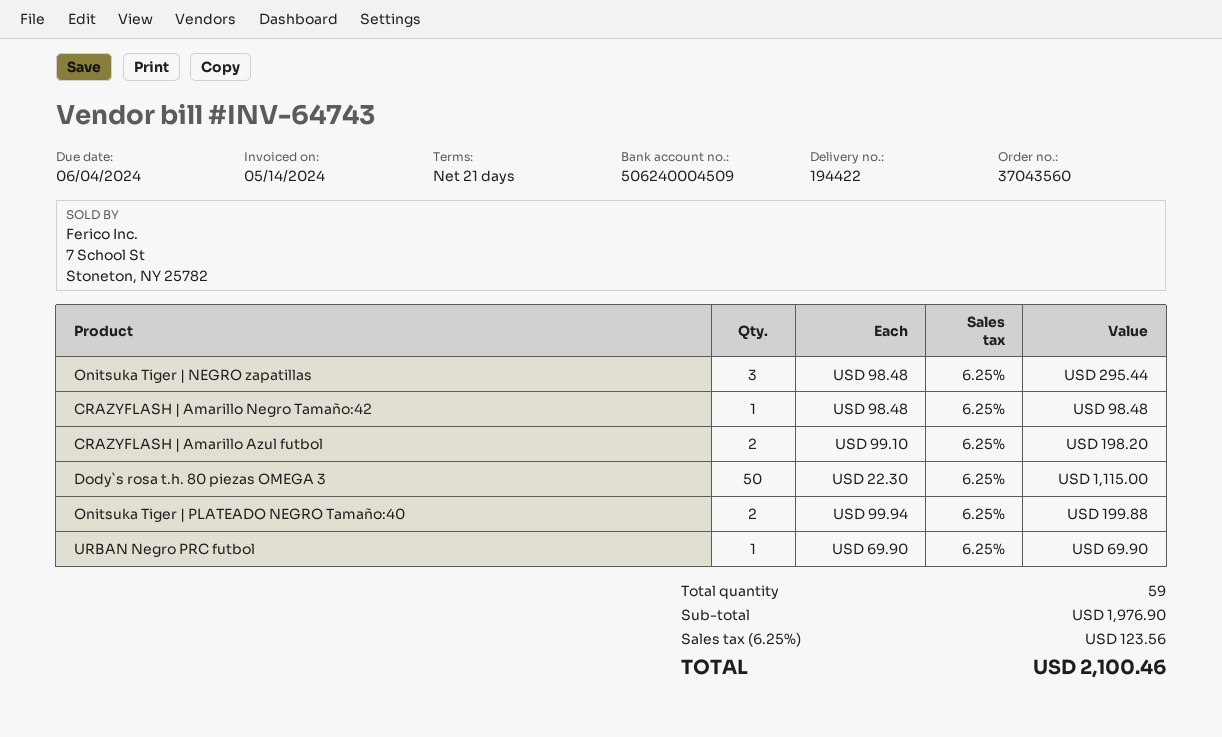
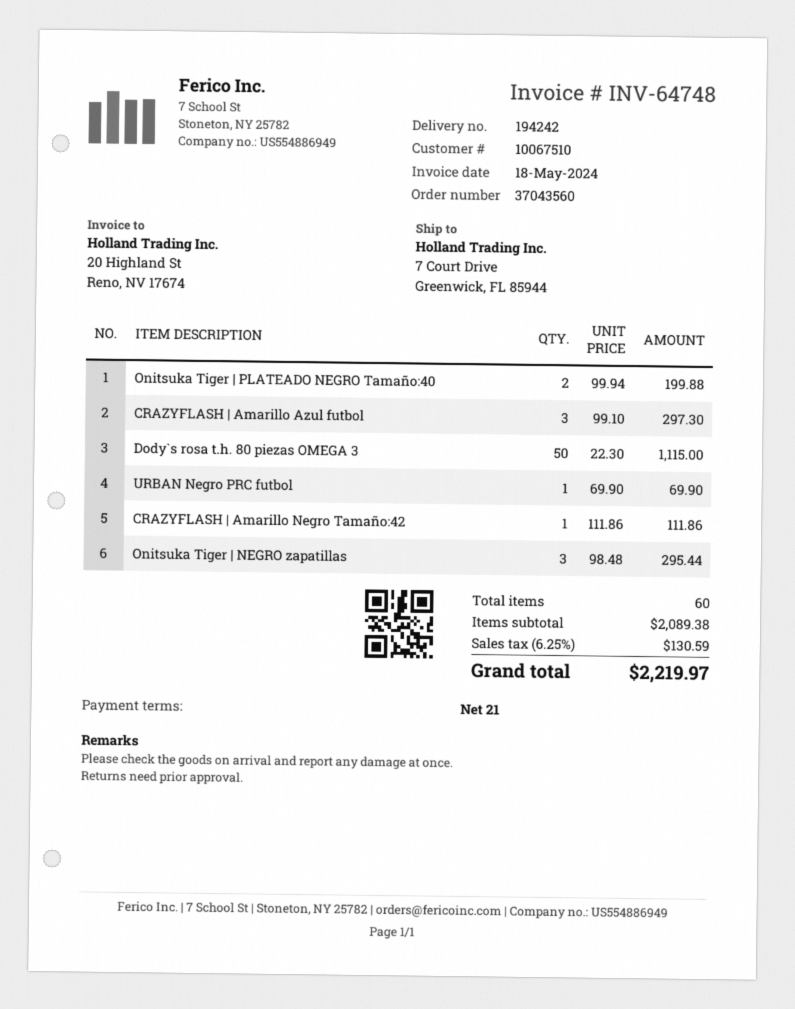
delivery note number: 194422 -> 194242
invoice number: INV-64743 -> INV-64748
invoice date: 2024-05-14 -> 2024-05-18
CRAZYFLASH | Amarillo Negro Tamaño:42: 1 x 98.48 = 98.48 -> 1 x 111.86 = 111.86
CRAZYFLASH | Amarillo Azul futbol: 2 x 99.10 = 198.20 -> 3 x 99.10 = 297.30
total quantity: 59 -> 60
subtotal: 1976.90 -> 2089.38
tax: 6.25% = 123.56 -> 6.25% = 130.59
total: 2100.46 -> 2219.97

